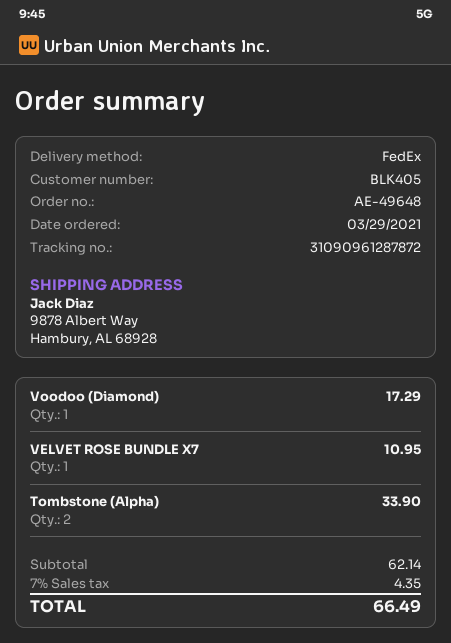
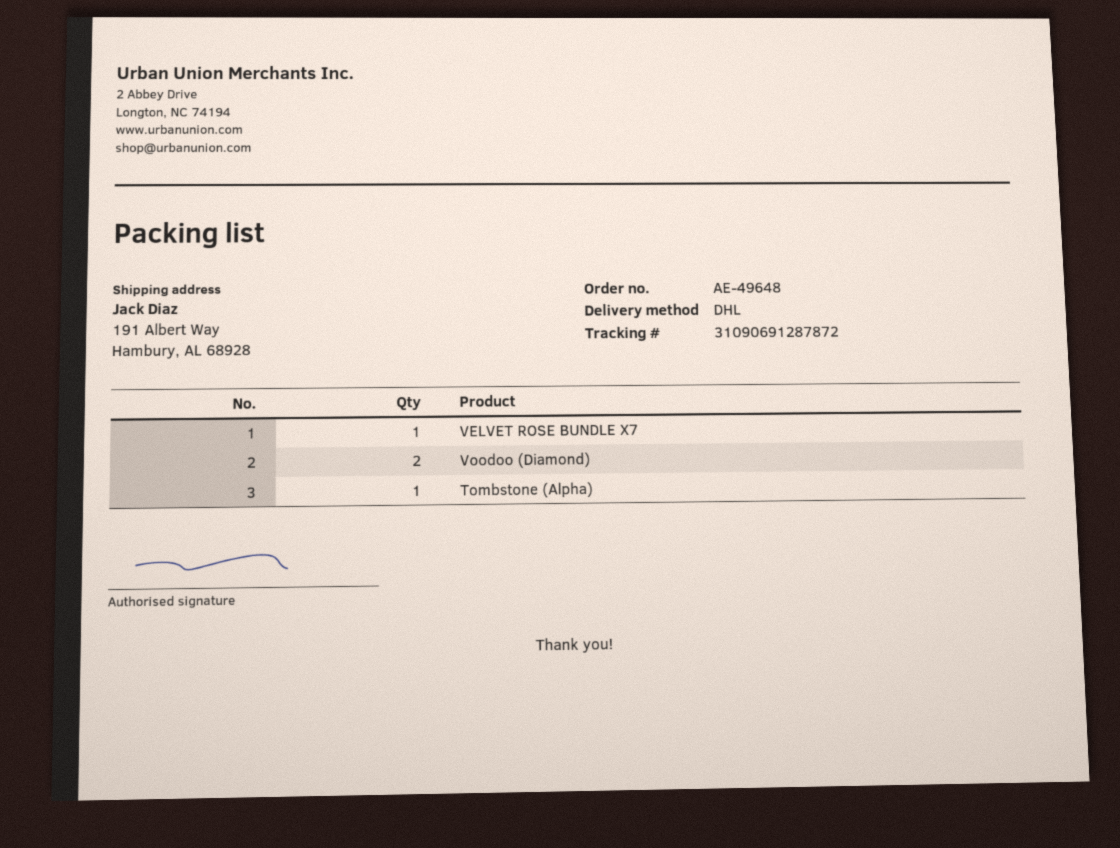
shipping method: FedEx -> DHL
tracking number: 31090961287872 -> 31090691287872
ship to: 9878 Albert Way, Hambury, AL 68928 -> 191 Albert Way, Hambury, AL 68928
Voodoo (Diamond): 1 -> 2
Tombstone (Alpha): 2 -> 1

